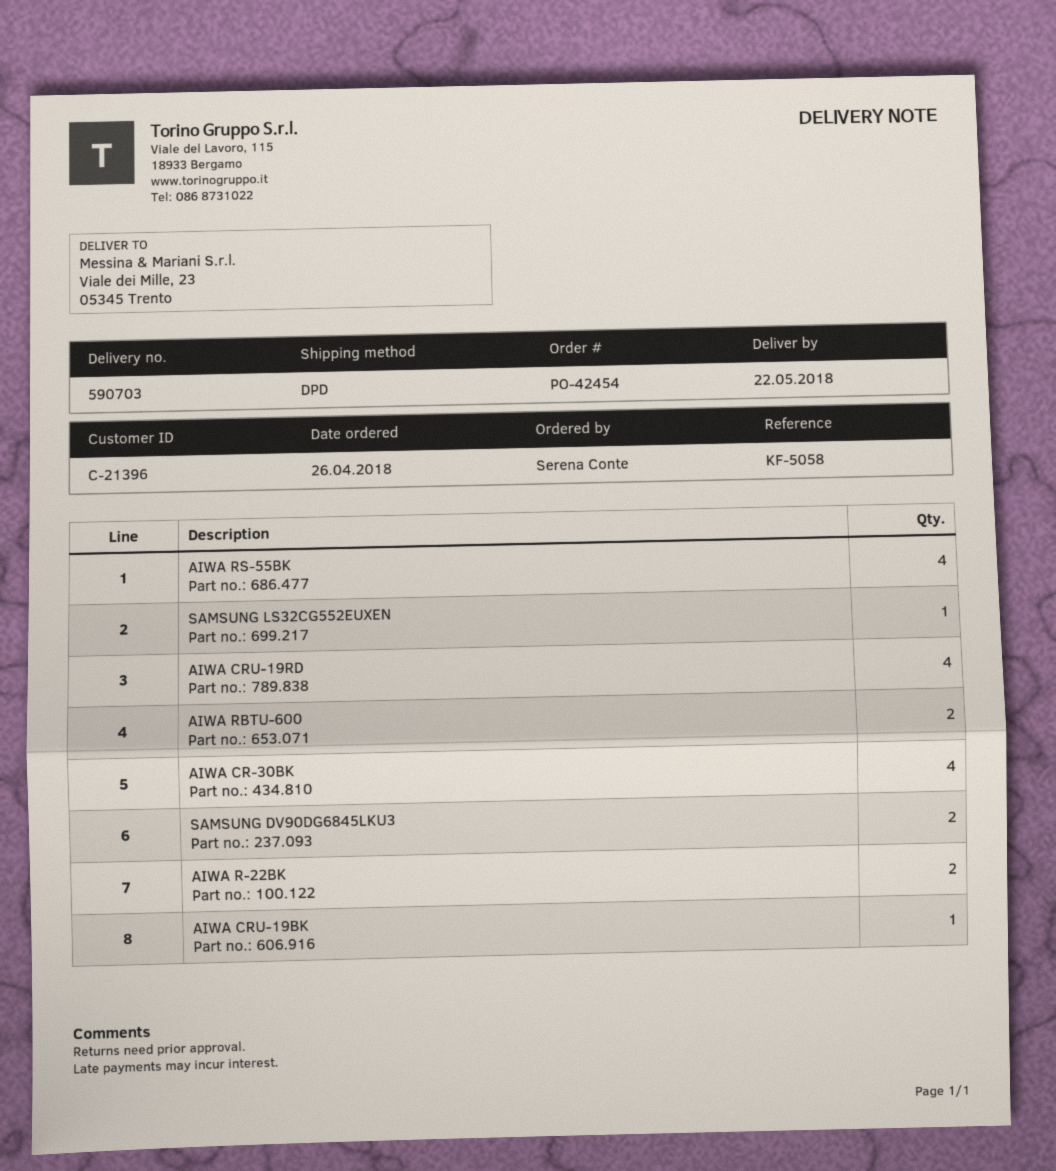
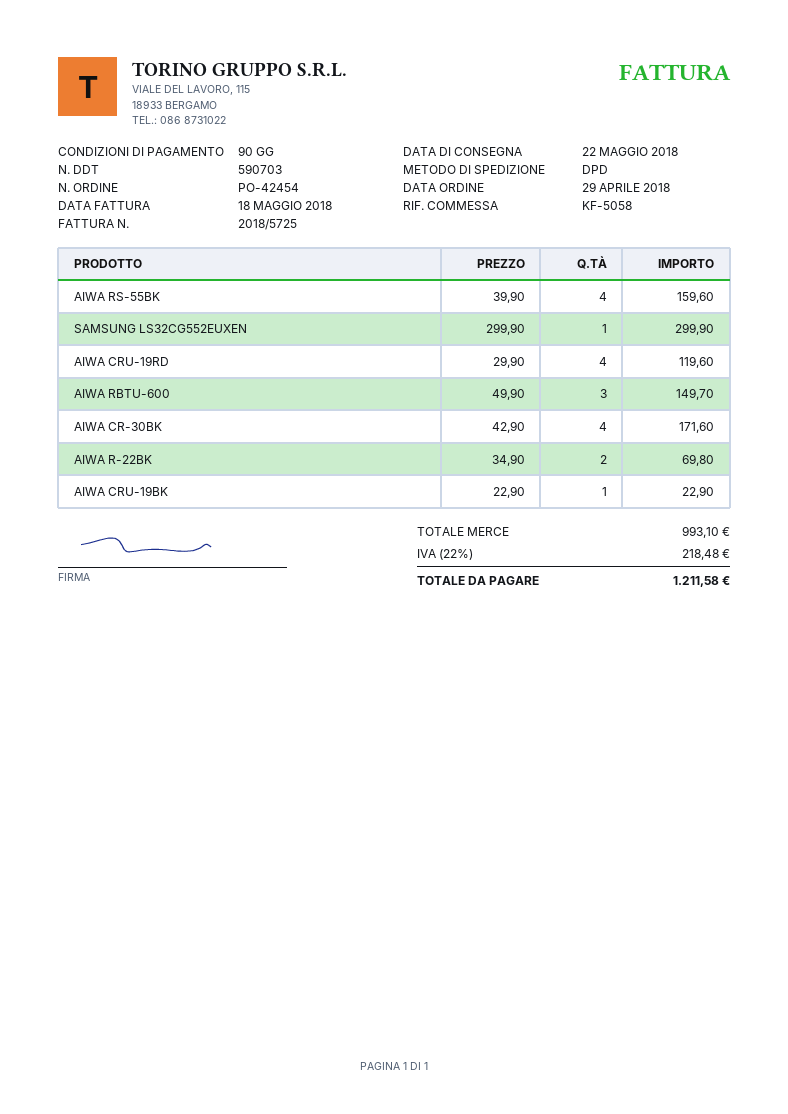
order date: 2018-04-26 -> 2018-04-29
AIWA RBTU-600: 2 -> 3
SAMSUNG DV90DG6845LKU3: 2 -> none

